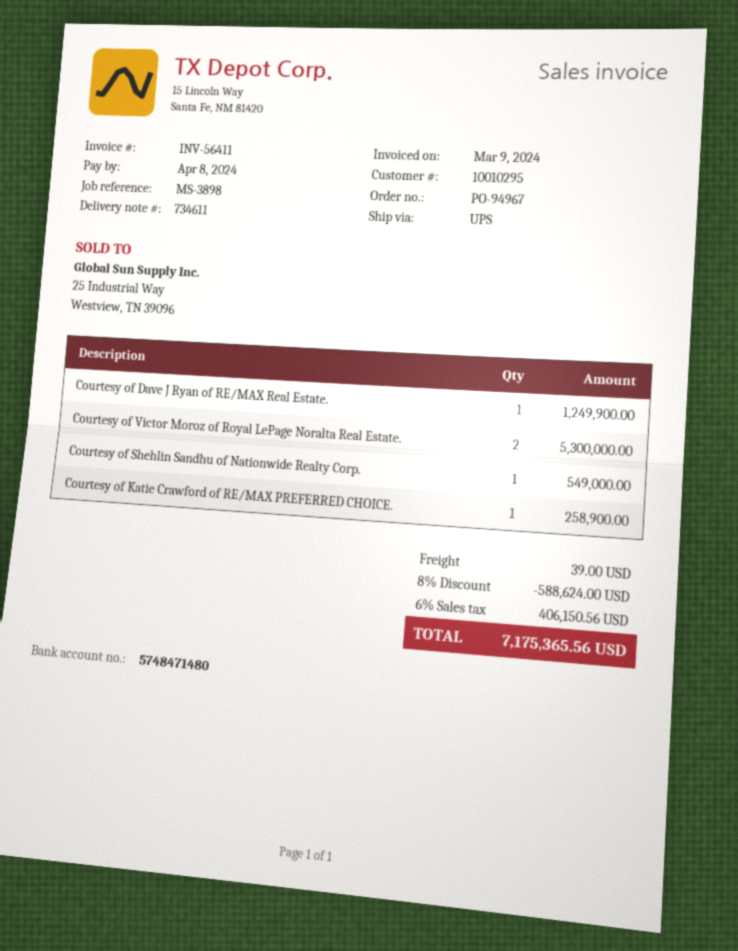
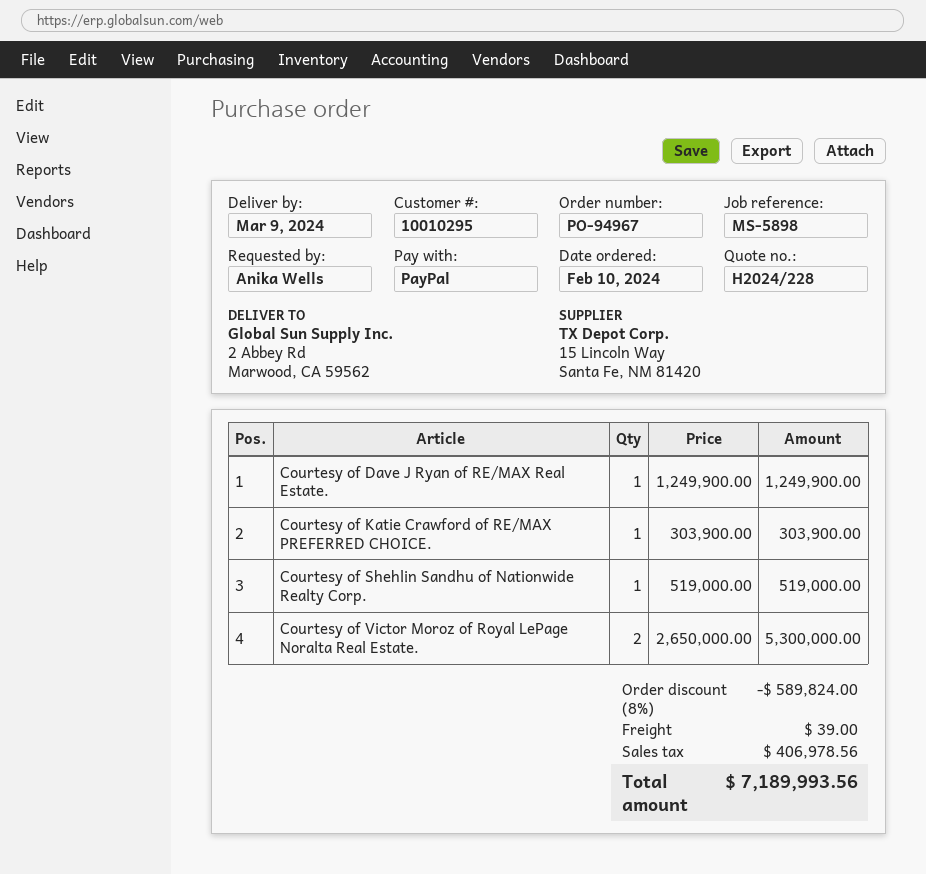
reference: MS-3898 -> MS-5898
Courtesy of Shehlin Sandhu of Nationwide Realty Corp.: 1 for 549000.00 -> 1 for 519000.00
Courtesy of Katie Crawford of RE/MAX PREFERRED CHOICE.: 1 for 258900.00 -> 1 for 303900.00
discount: 8% = 588624.00 -> 8% = 589824.00
tax: 406150.56 -> 406978.56
total: 7175365.56 -> 7189993.56

